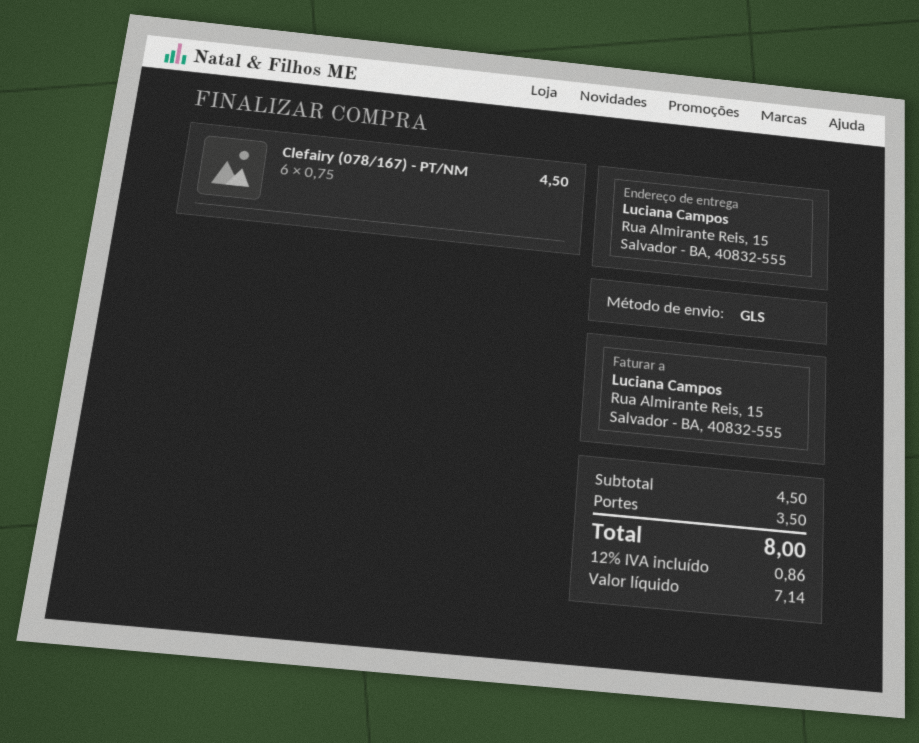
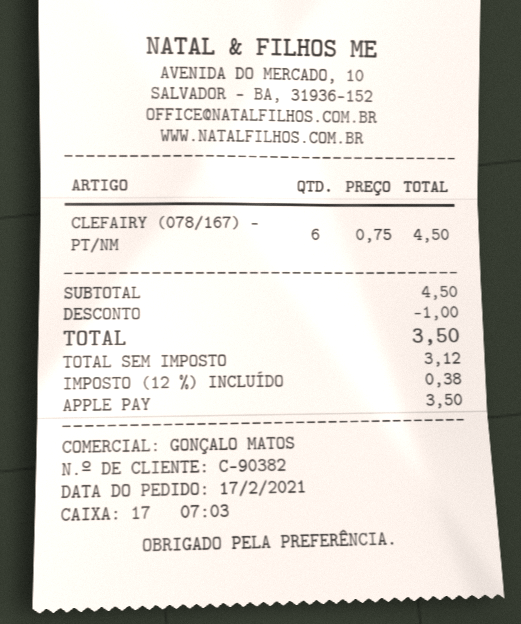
discount: none -> 1.00
shipping: 3.50 -> none
net: 7.14 -> 3.12
tax: 12% = 0.86 -> 12% = 0.38
total: 8.00 -> 3.50

